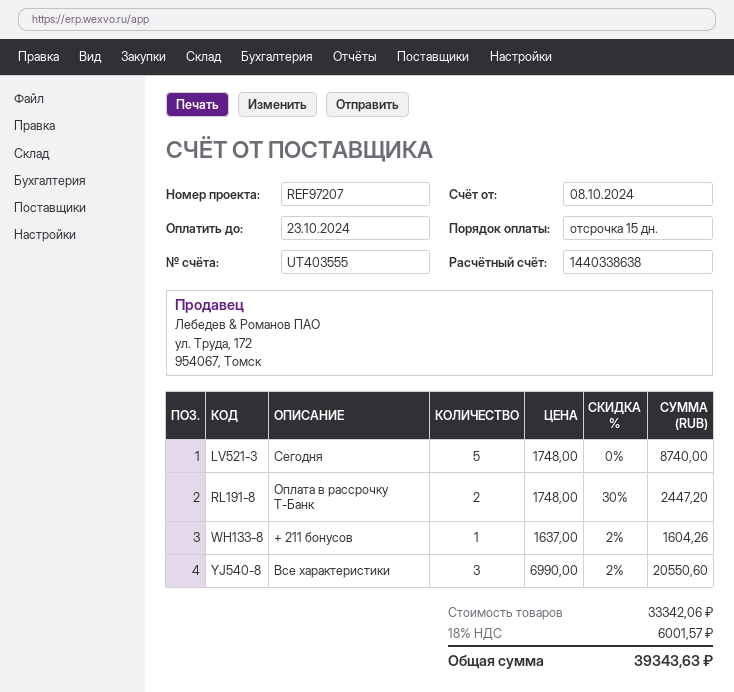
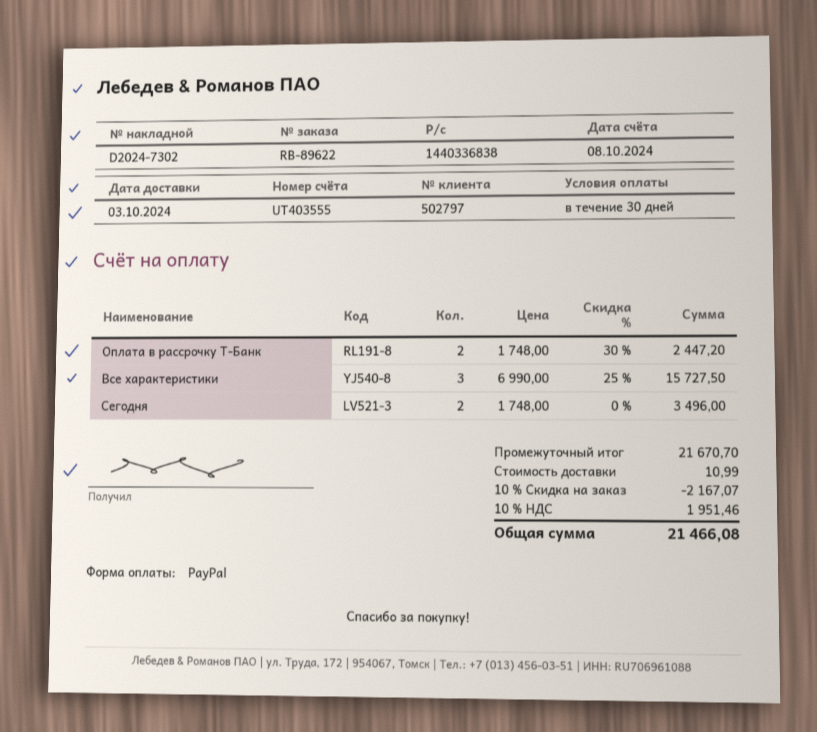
payment terms: 15 days -> 30 days
bank account: 1440338638 -> 1440336838
Сегодня: 5 x 1748.00 = 8740.00 -> 2 x 1748.00 = 3496.00
+ 211 бонусов: 1 x 1637.00 - 2% = 1604.26 -> none
Все характеристики: 3 x 6990.00 - 2% = 20550.60 -> 3 x 6990.00 - 25% = 15727.50
subtotal: 33342.06 -> 21670.70
discount: none -> 10% = 2167.07
shipping: none -> 10.99
tax: 18% = 6001.57 -> 10% = 1951.46
total: 39343.63 -> 21466.08

